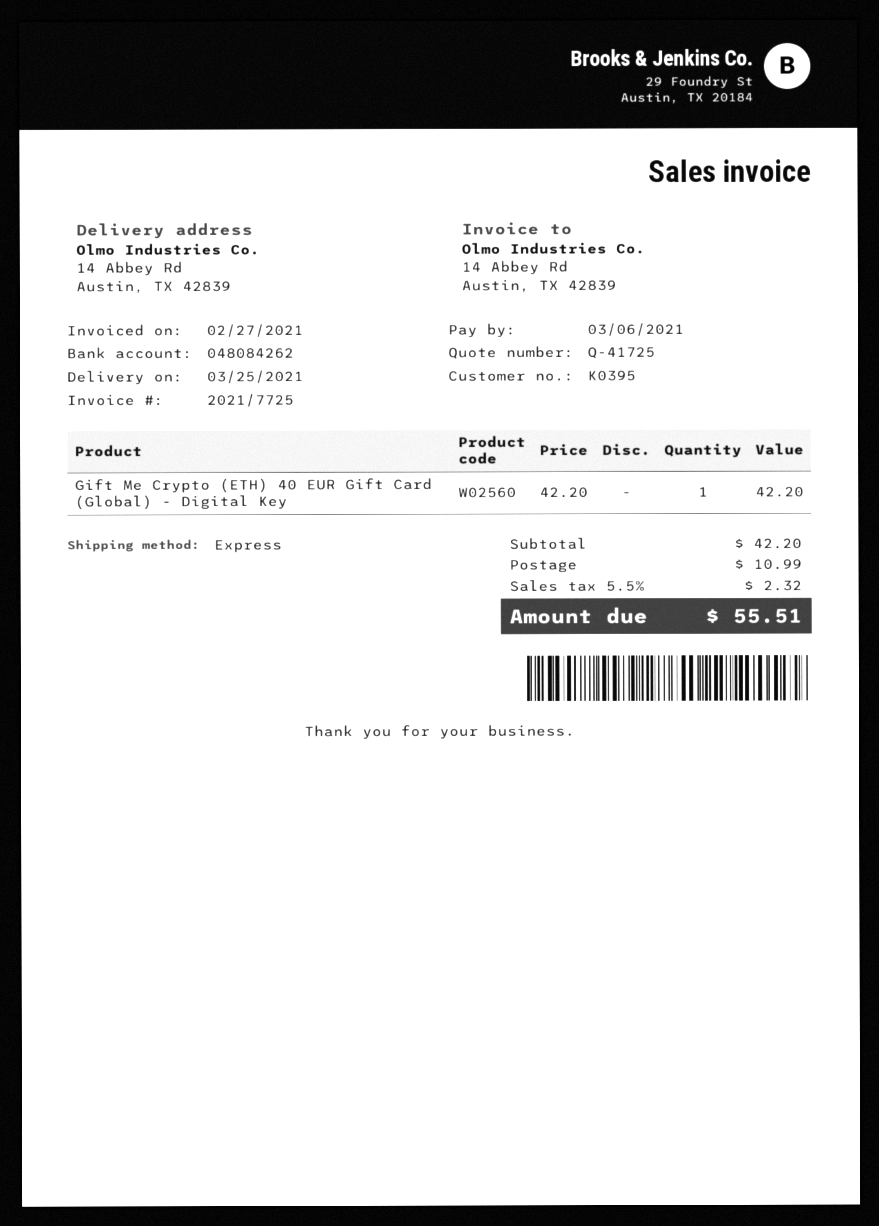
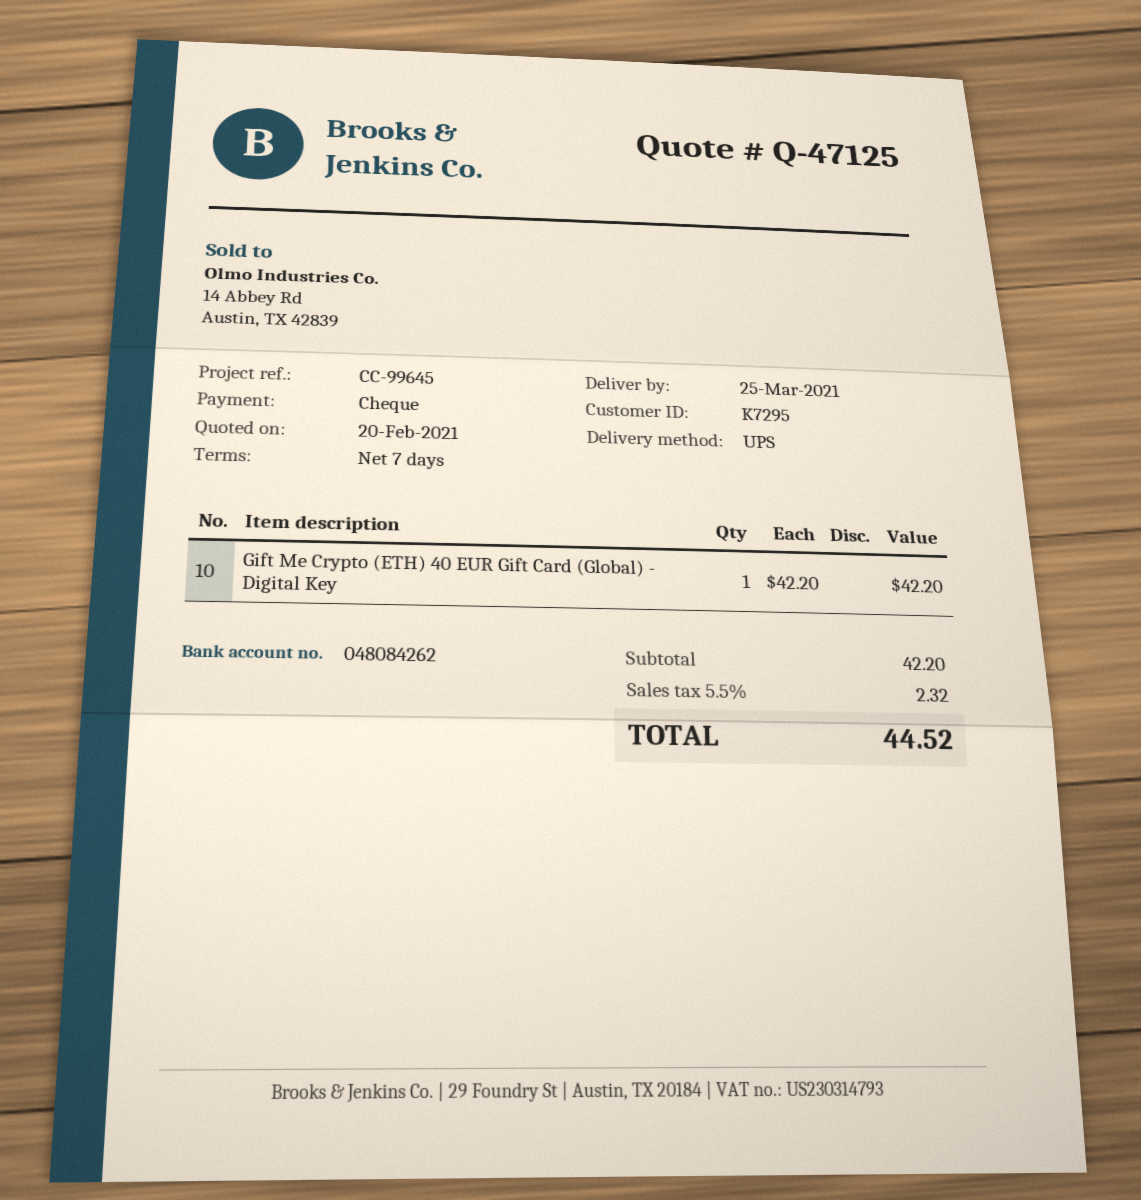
quote number: Q-41725 -> Q-47125
customer number: K0395 -> K7295
shipping method: express -> UPS
shipping: 10.99 -> none
total: 55.51 -> 44.52

